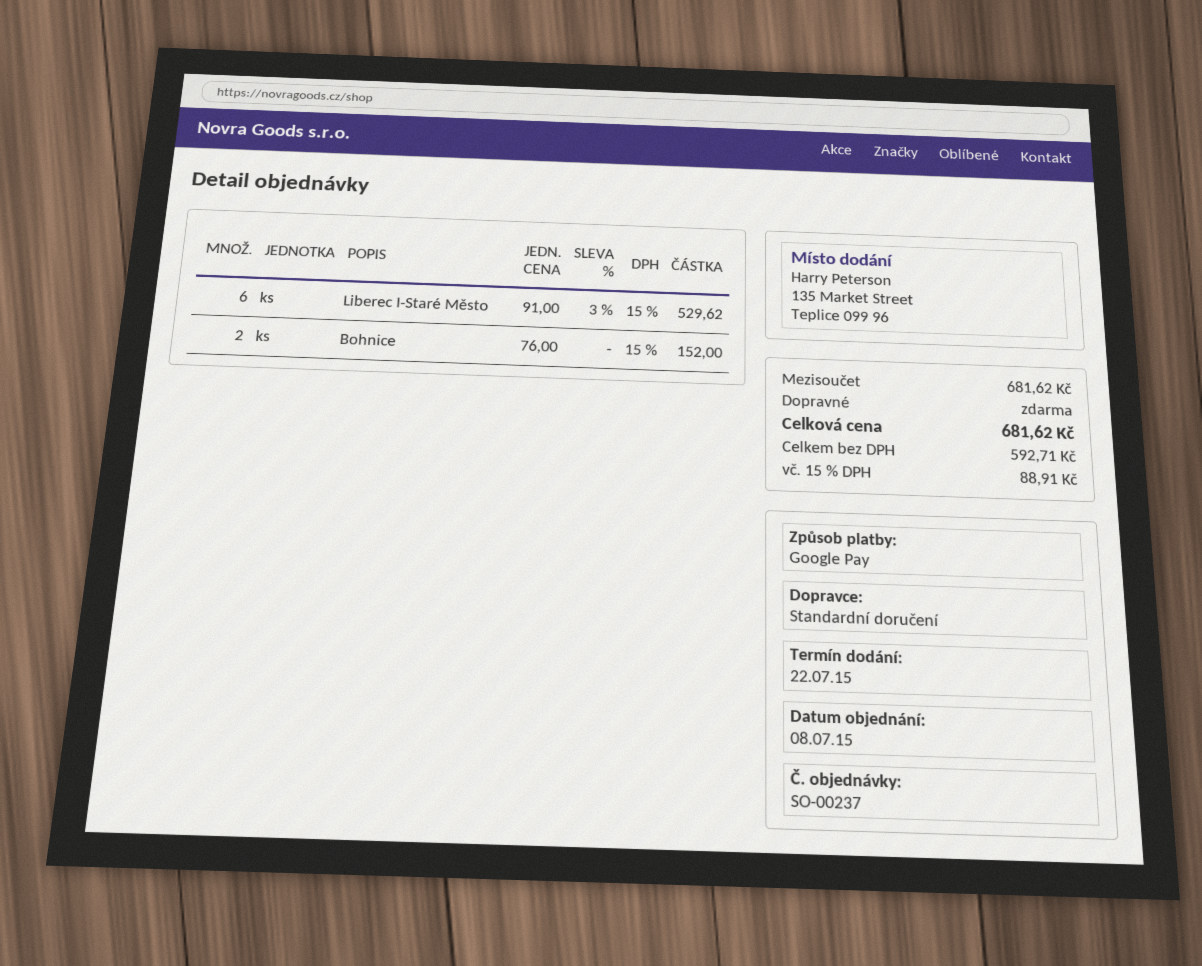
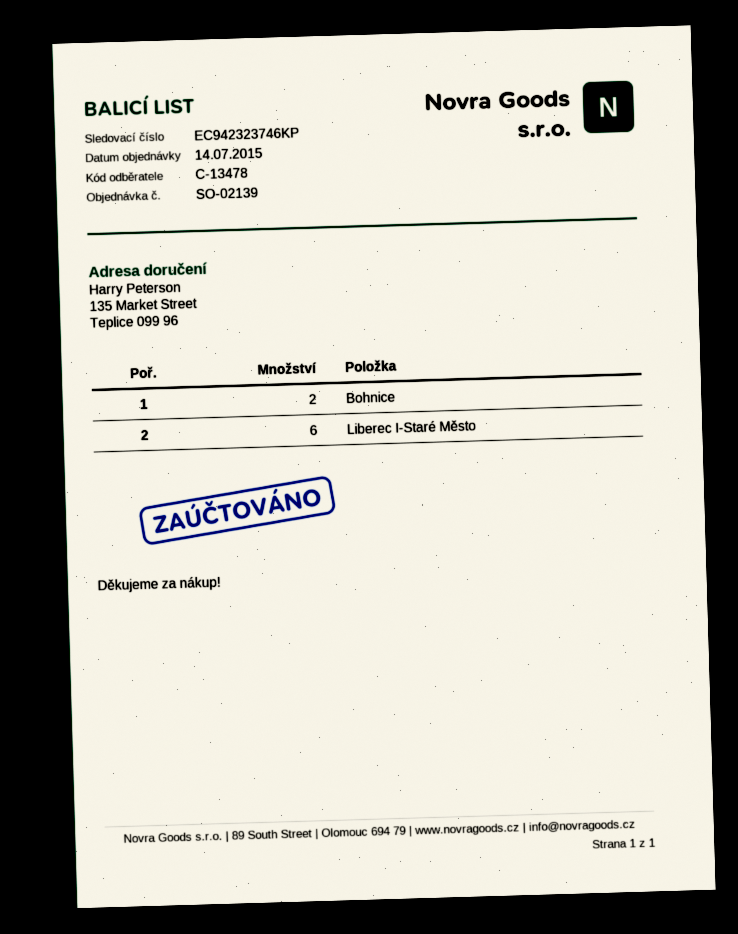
order number: SO-00237 -> SO-02139
order date: 2015-07-08 -> 2015-07-14

